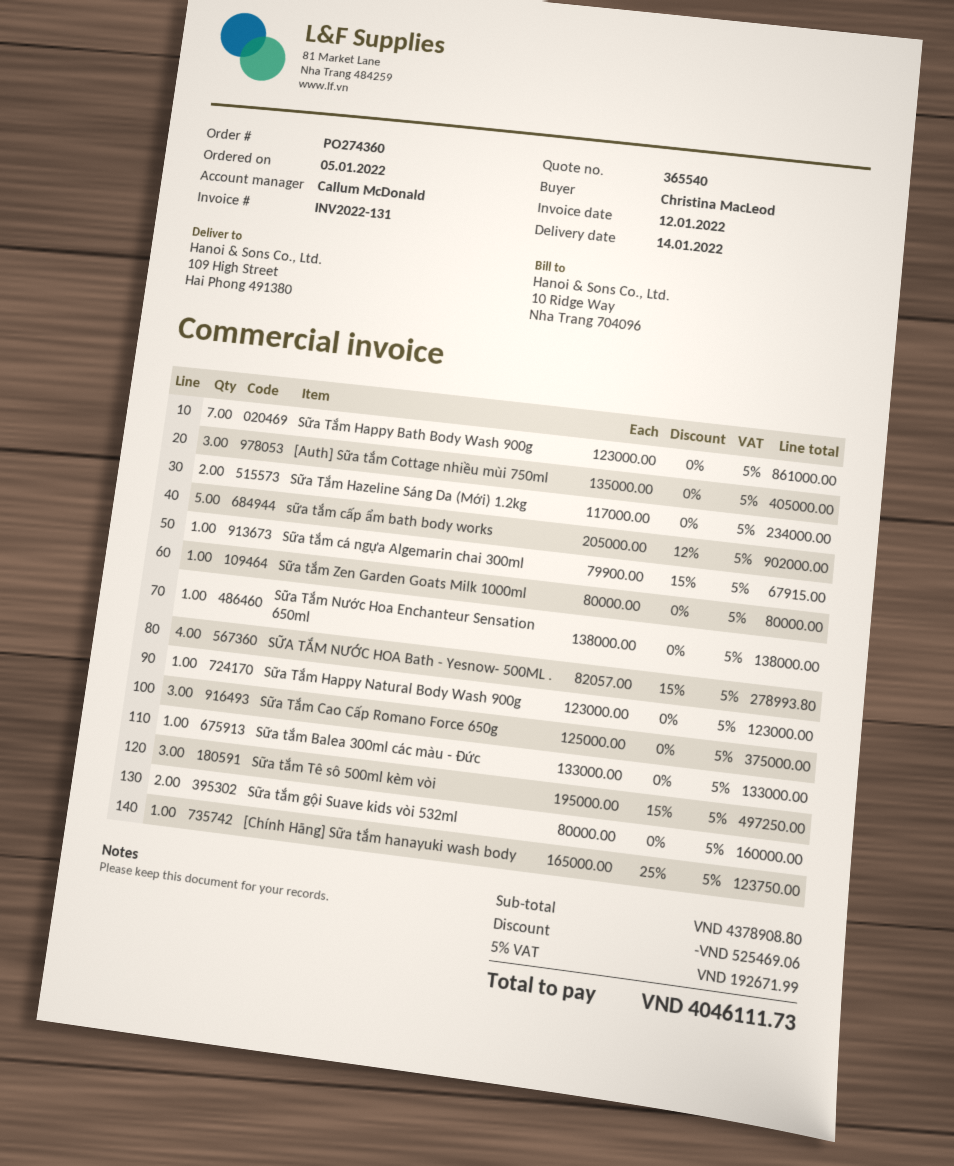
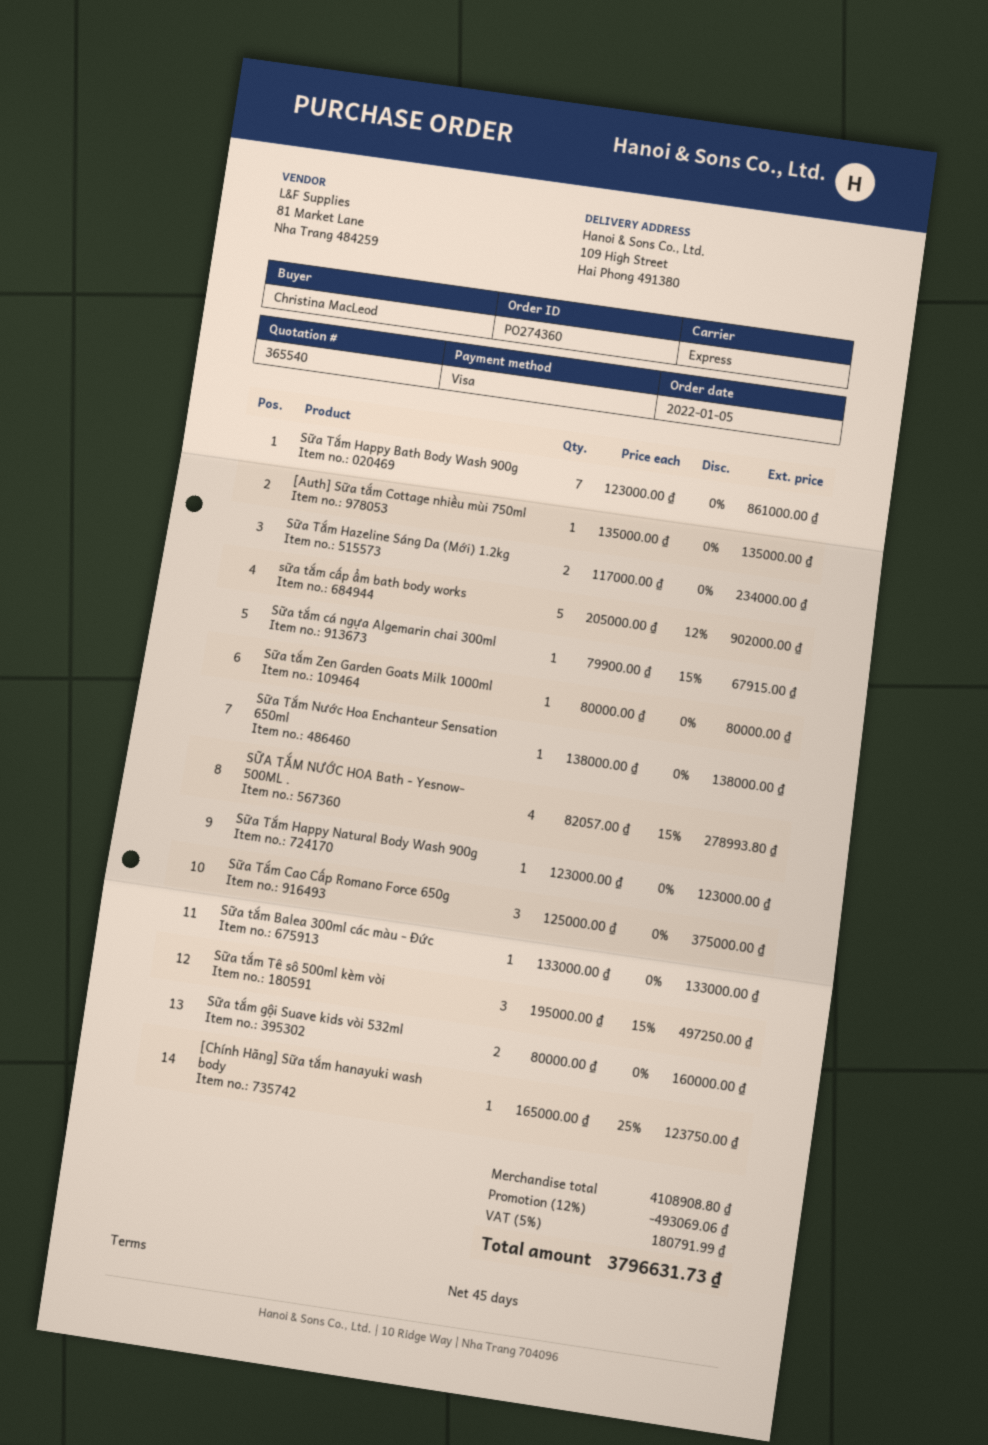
[Auth] Sữa tắm Cottage nhiều mùi 750ml: 3 x 135000.00 = 405000.00 -> 1 x 135000.00 = 135000.00
subtotal: 4378908.80 -> 4108908.80
discount: 525469.06 -> 493069.06
tax: 5% = 192671.99 -> 5% = 180791.99
total: 4046111.73 -> 3796631.73

